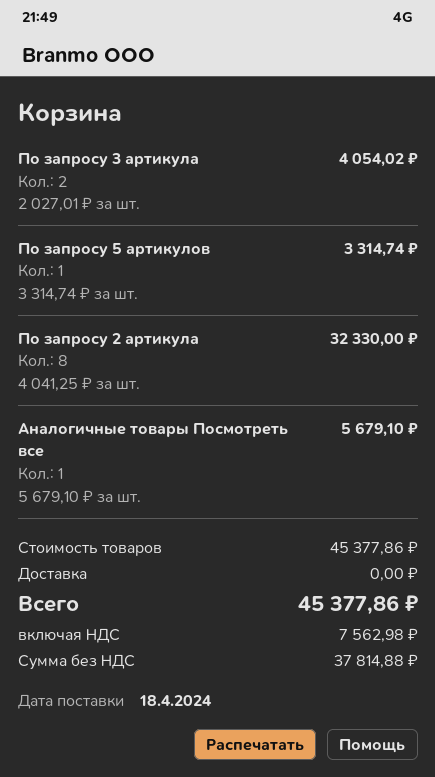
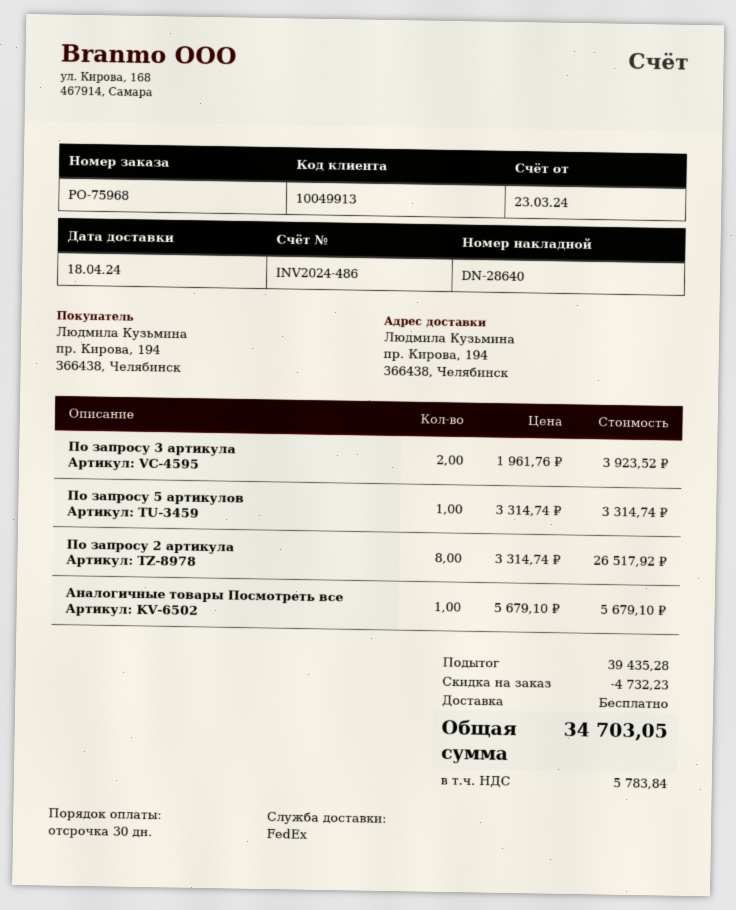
По запросу 3 артикула: 2 x 2027.01 = 4054.02 -> 2 x 1961.76 = 3923.52
По запросу 2 артикула: 8 x 4041.25 = 32330.00 -> 8 x 3314.74 = 26517.92
subtotal: 45377.86 -> 39435.28
discount: none -> 4732.23
tax: 7562.98 -> 5783.84
total: 45377.86 -> 34703.05

